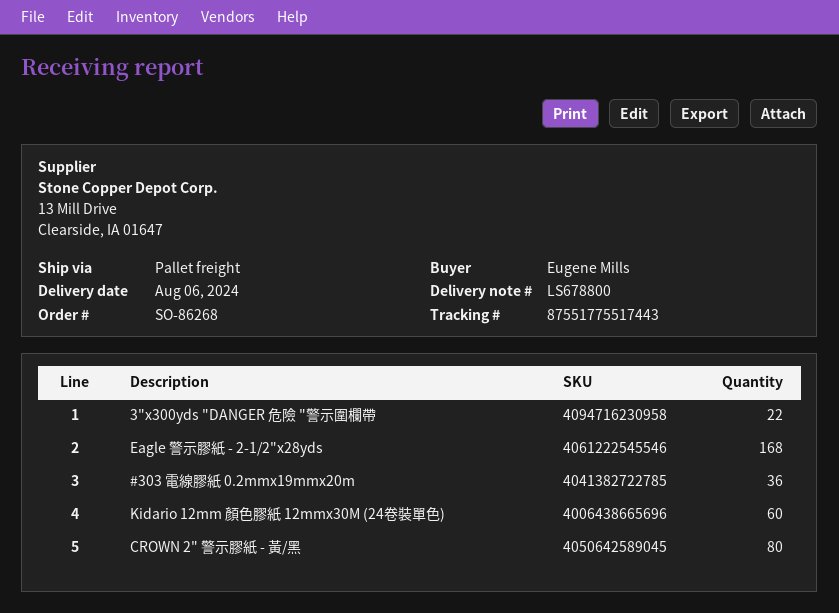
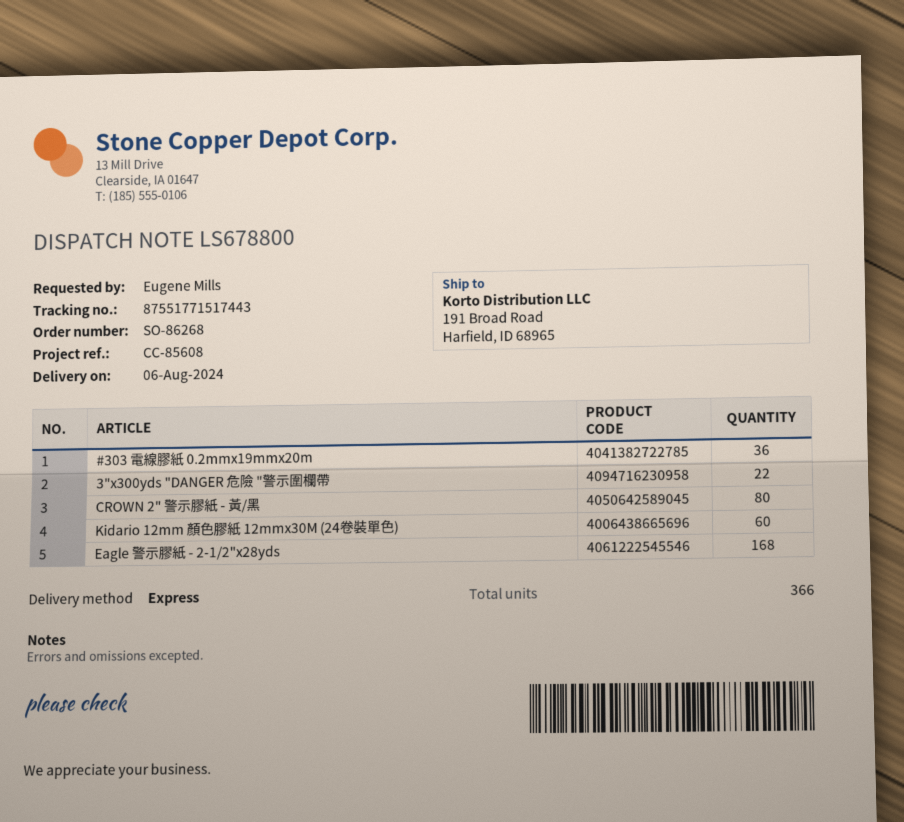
shipping method: pallet freight -> express
tracking number: 87551775517443 -> 87551771517443

